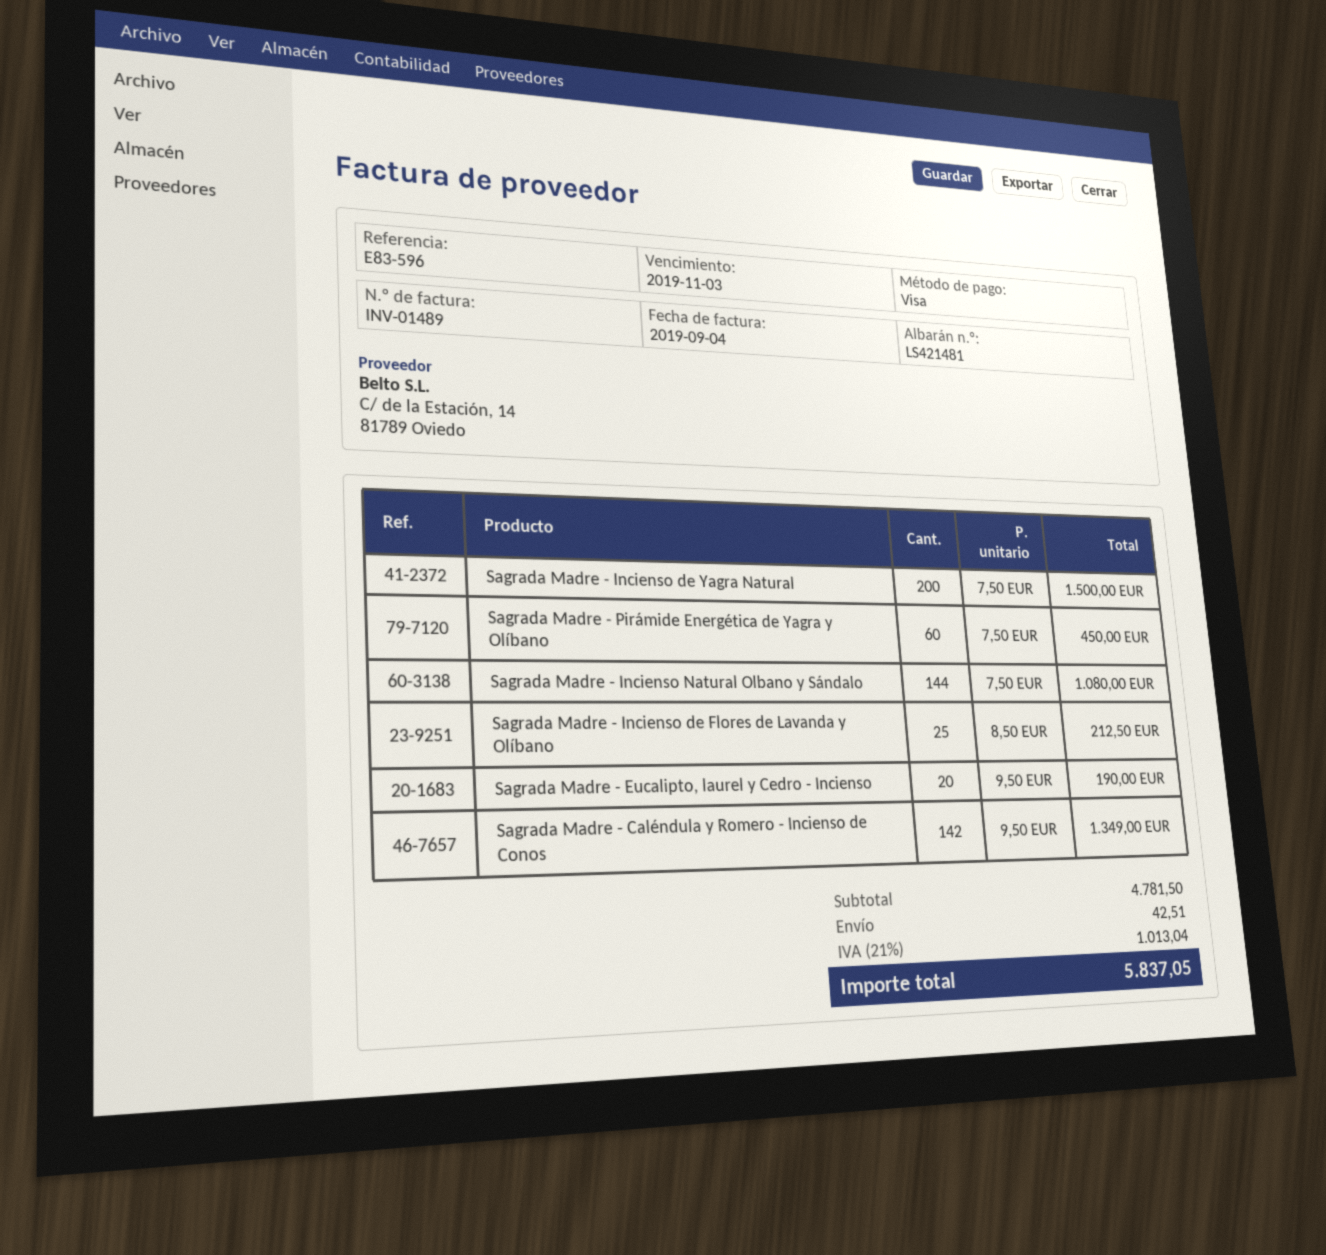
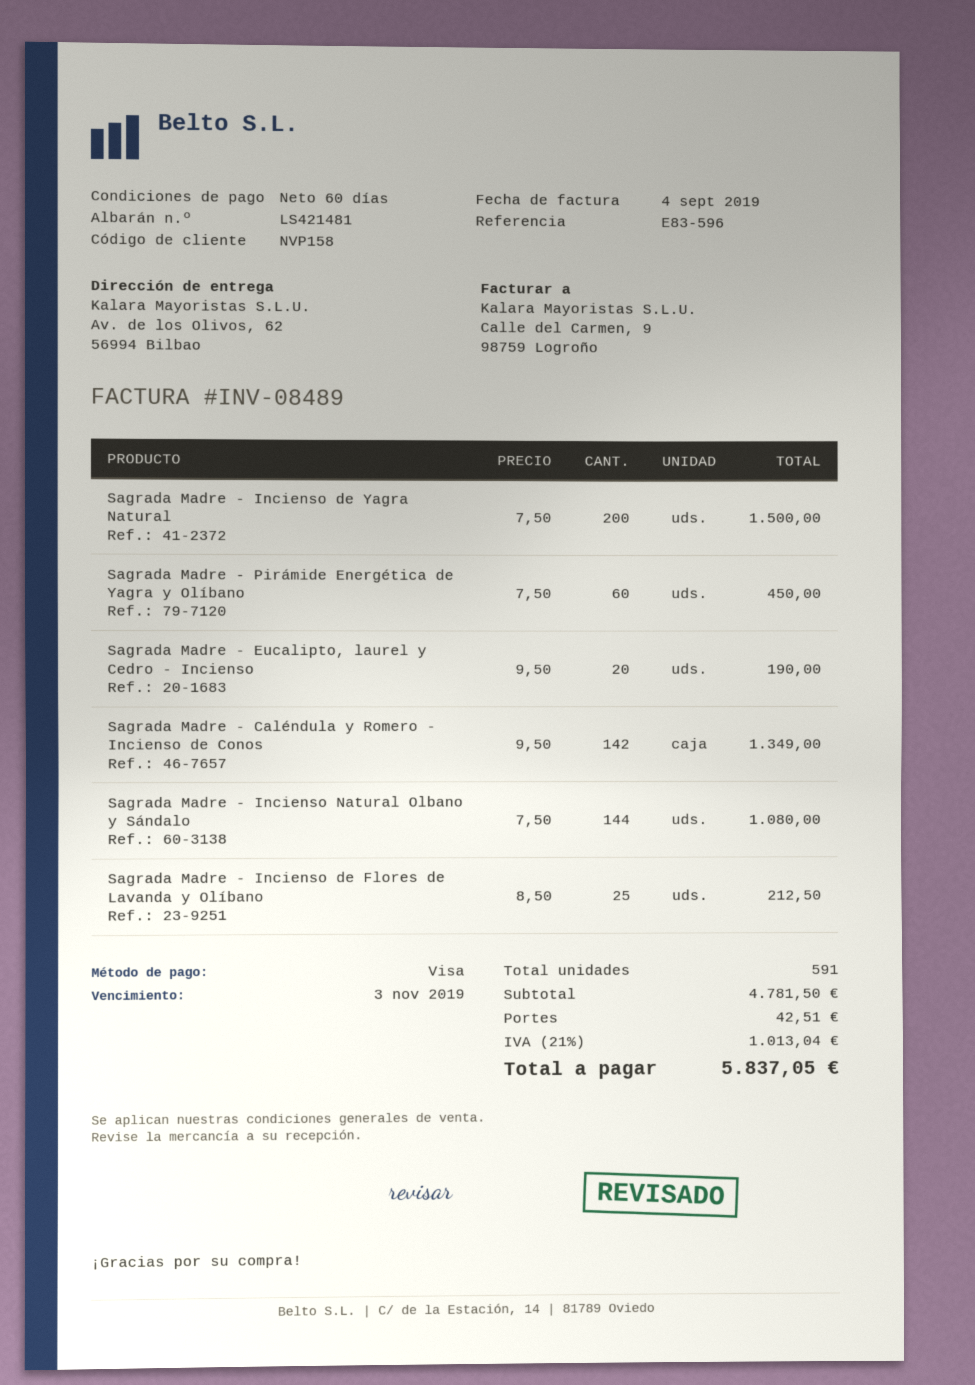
invoice number: INV-01489 -> INV-08489

